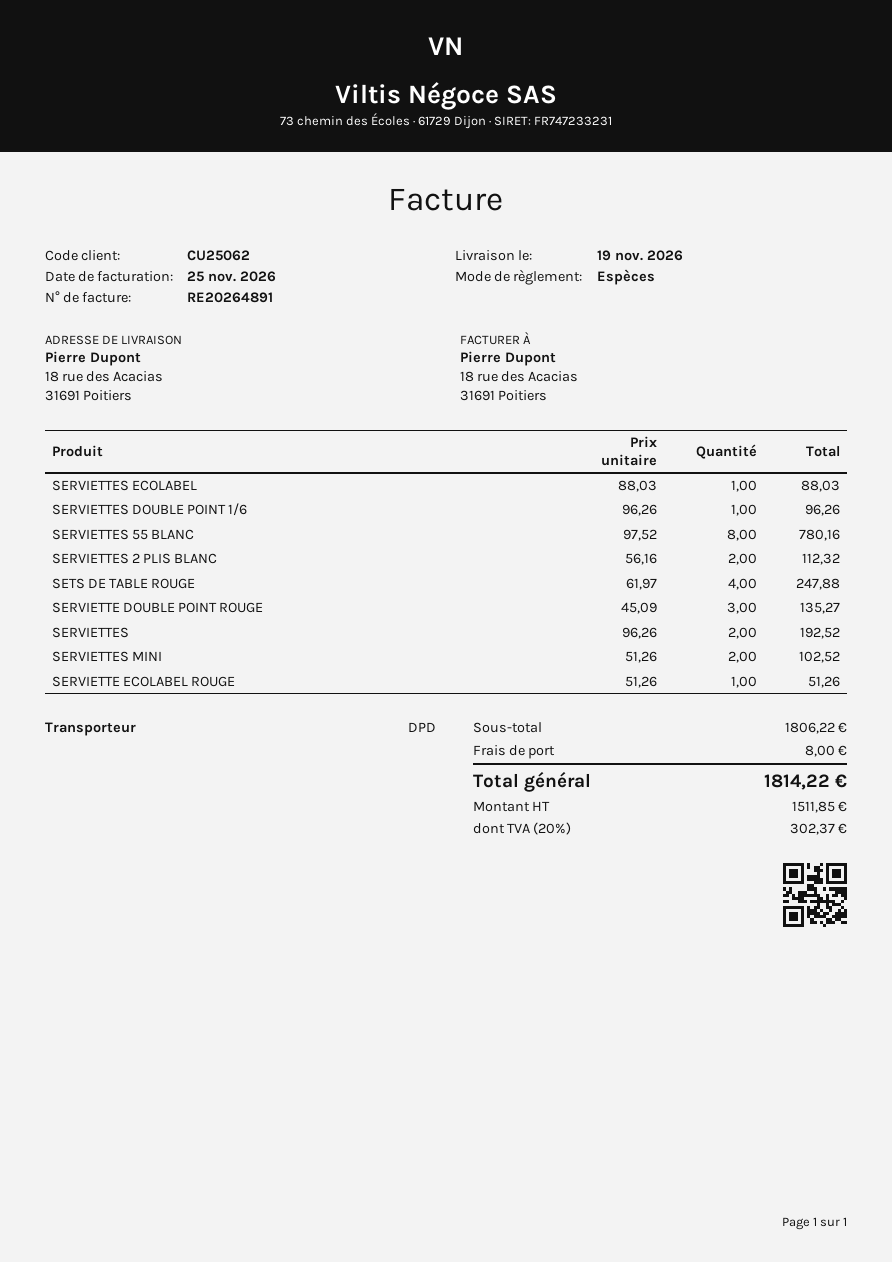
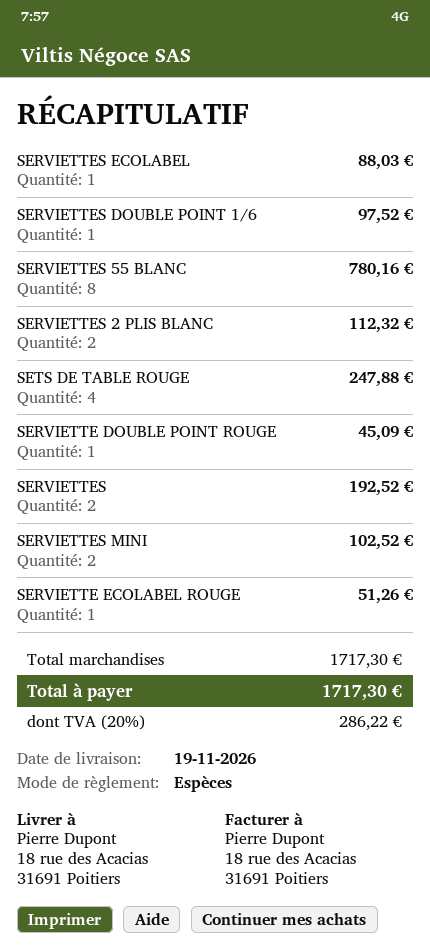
SERVIETTES DOUBLE POINT 1/6: 1 for 96.26 -> 1 for 97.52
SERVIETTE DOUBLE POINT ROUGE: 3 for 135.27 -> 1 for 45.09
subtotal: 1806.22 -> 1717.30
shipping: 8.00 -> none
tax: 20% = 302.37 -> 20% = 286.22
total: 1814.22 -> 1717.30

